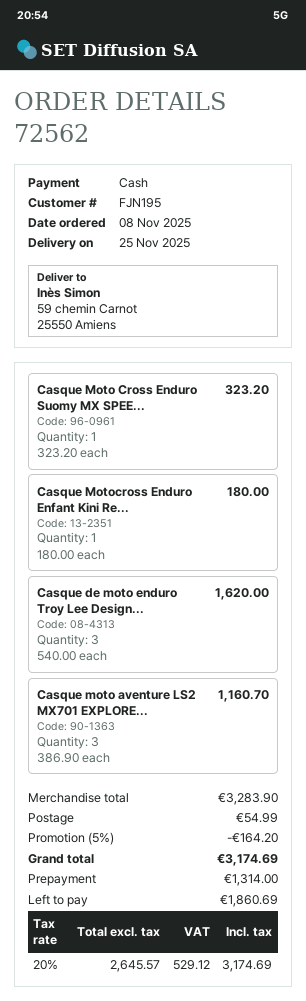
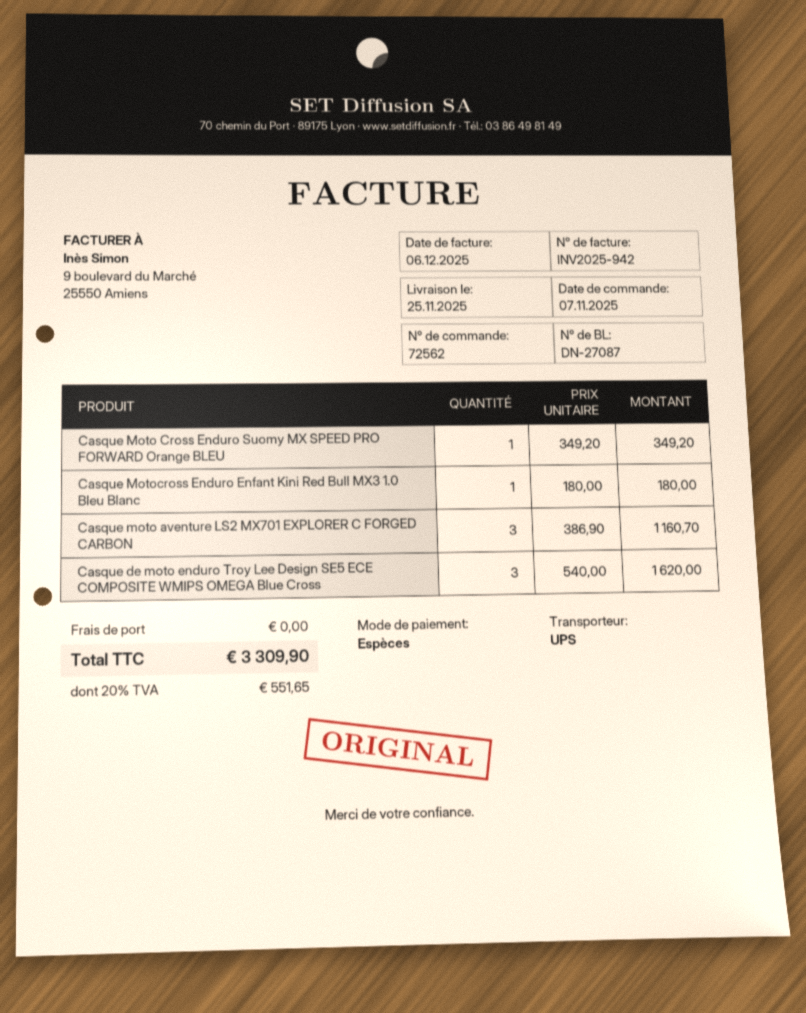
order date: 2025-11-08 -> 2025-11-07
Casque Moto Cross Enduro Suomy MX SPEE...: 1 x 323.20 = 323.20 -> 1 x 349.20 = 349.20
discount: 5% = 164.20 -> none
shipping: 54.99 -> 0.00
tax: 20% = 529.12 -> 20% = 551.65
total: 3174.69 -> 3309.90

